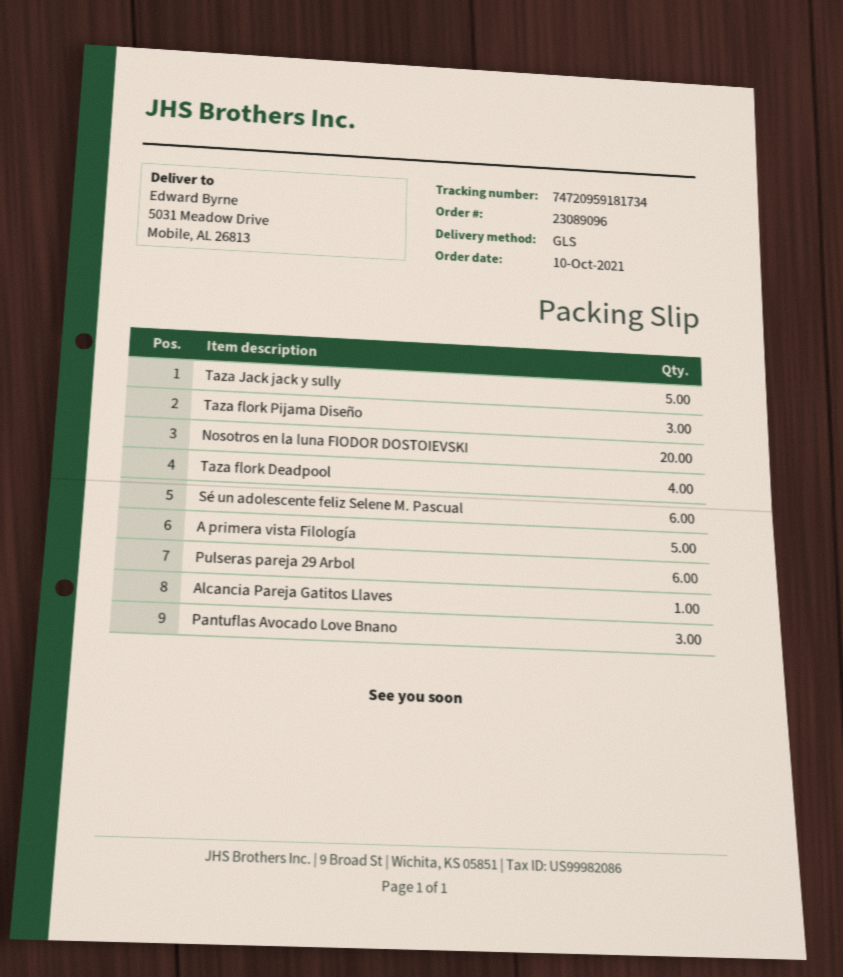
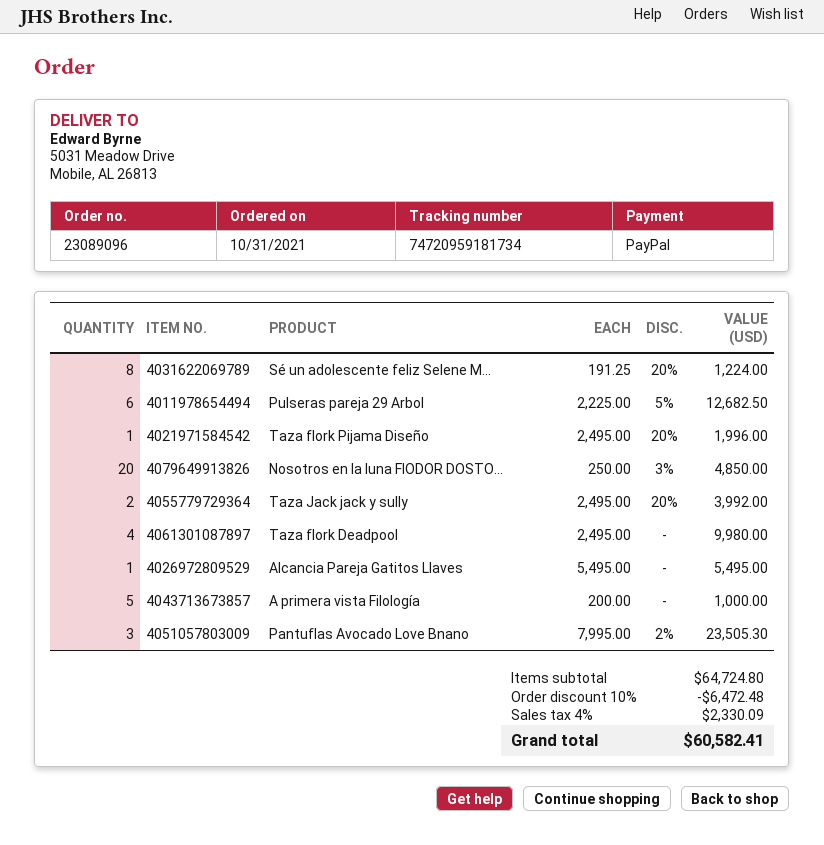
order date: 2021-10-10 -> 2021-10-31
Taza Jack jack y sully: 5 -> 2
Taza flork Pijama Diseño: 3 -> 1
Sé un adolescente feliz Selene M. Pascual: 6 -> 8

